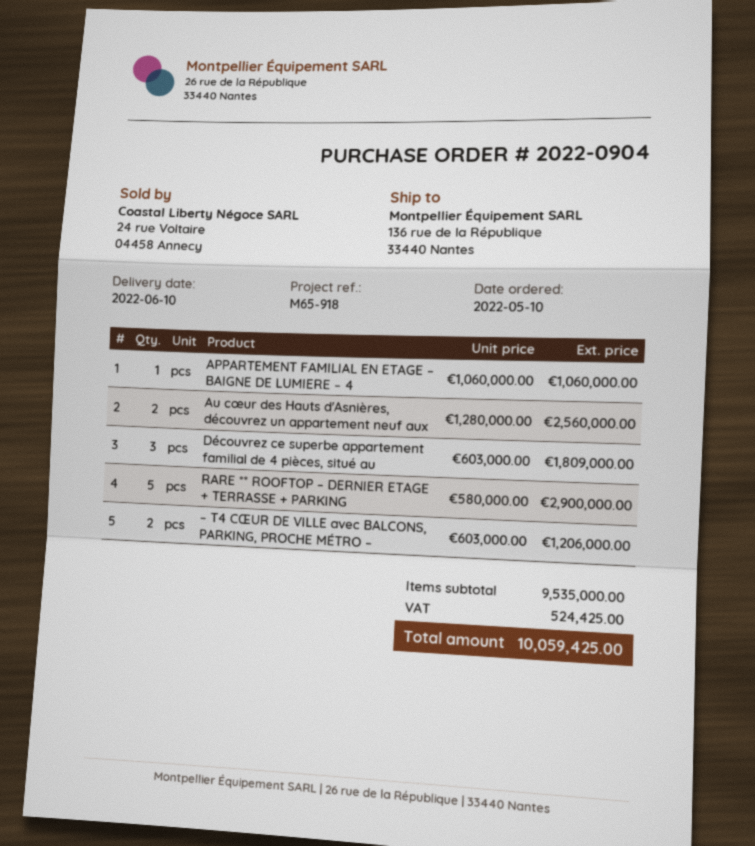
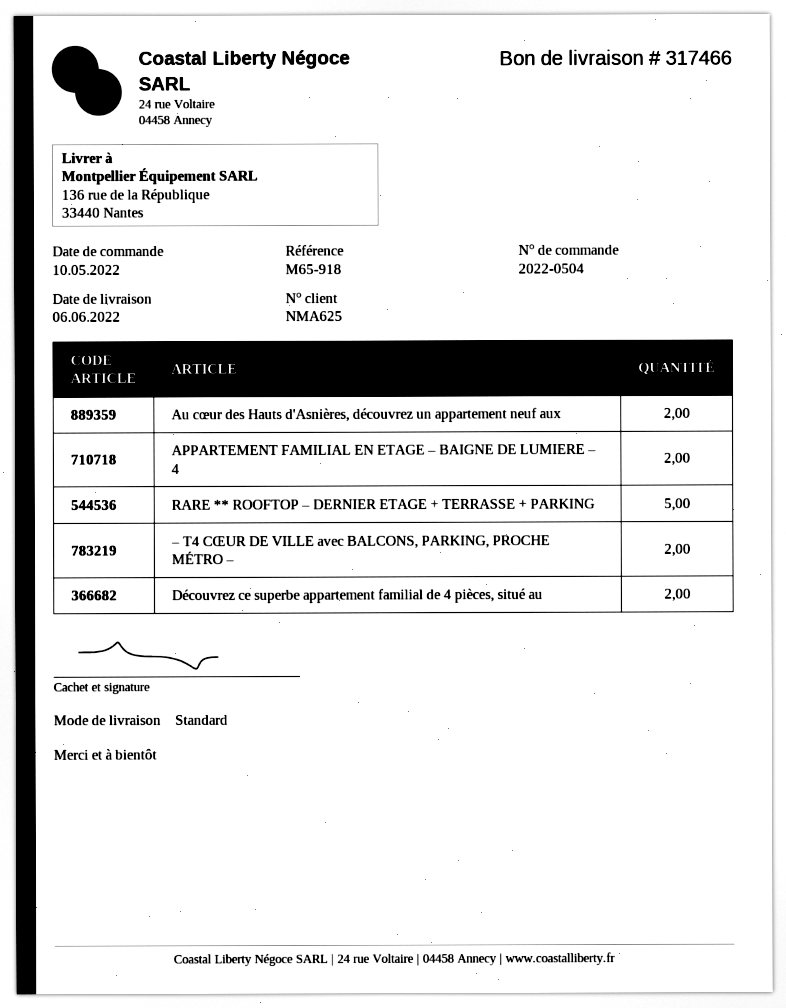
order number: 2022-0904 -> 2022-0504
delivery date: 2022-06-10 -> 2022-06-06
APPARTEMENT FAMILIAL EN ETAGE – BAIGNE DE LUMIERE – 4: 1 -> 2
Découvrez ce superbe appartement familial de 4 pièces, situé au: 3 -> 2

